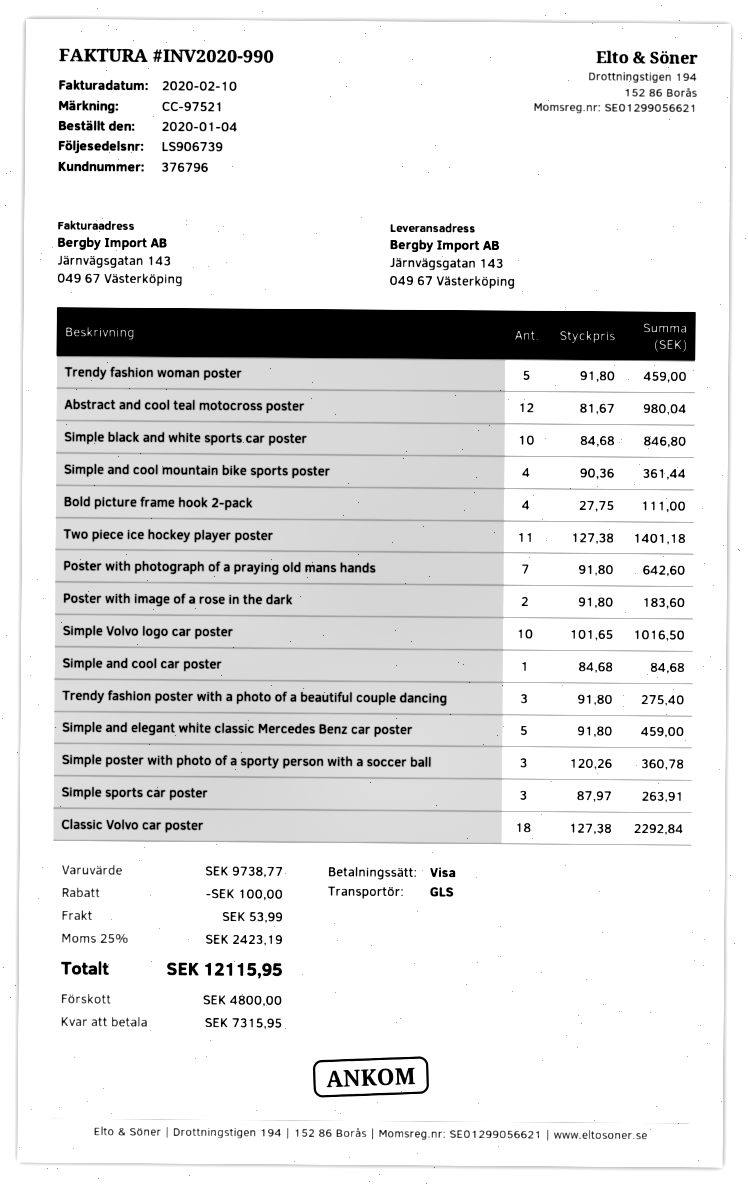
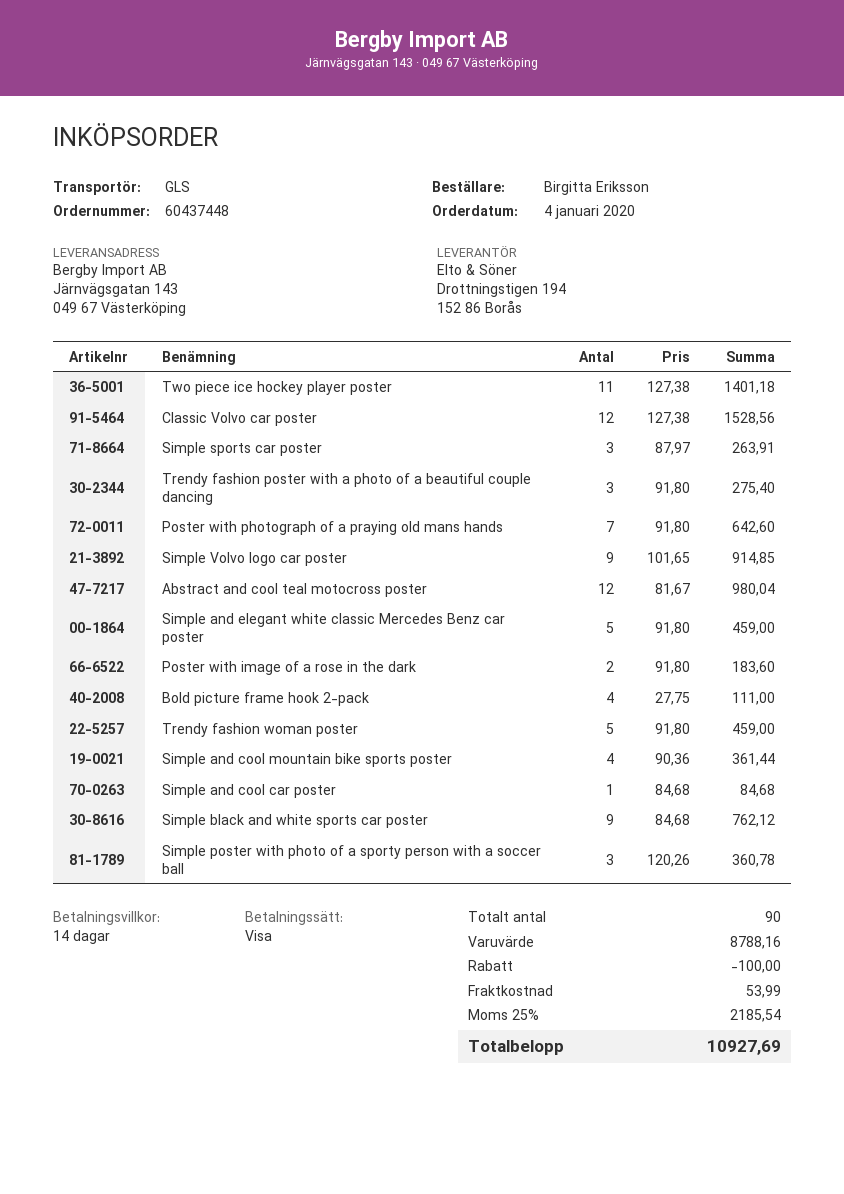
Simple black and white sports car poster: 10 x 84.68 = 846.80 -> 9 x 84.68 = 762.12
Simple Volvo logo car poster: 10 x 101.65 = 1016.50 -> 9 x 101.65 = 914.85
Classic Volvo car poster: 18 x 127.38 = 2292.84 -> 12 x 127.38 = 1528.56
subtotal: 9738.77 -> 8788.16
tax: 25% = 2423.19 -> 25% = 2185.54
total: 12115.95 -> 10927.69

